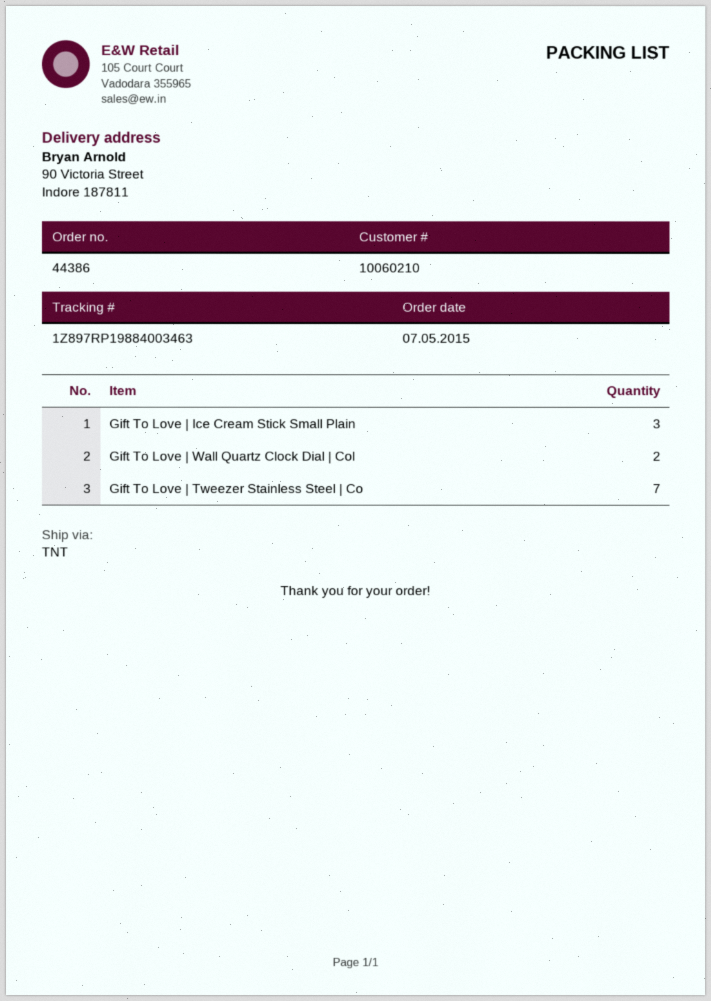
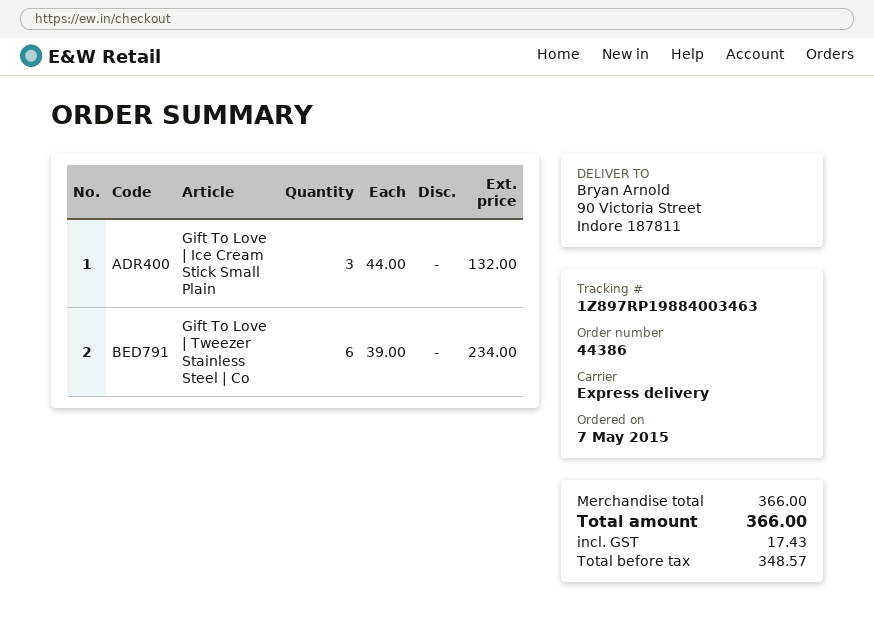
shipping method: TNT -> express
Gift To Love | Wall Quartz Clock Dial | Col: 2 -> none
Gift To Love | Tweezer Stainless Steel | Co: 7 -> 6

